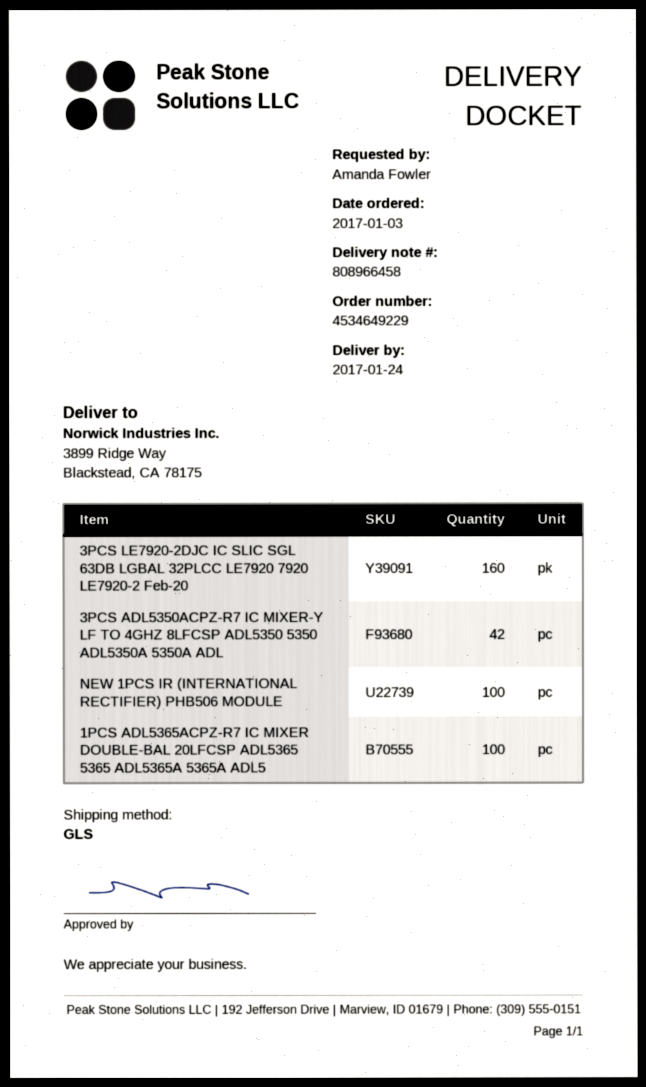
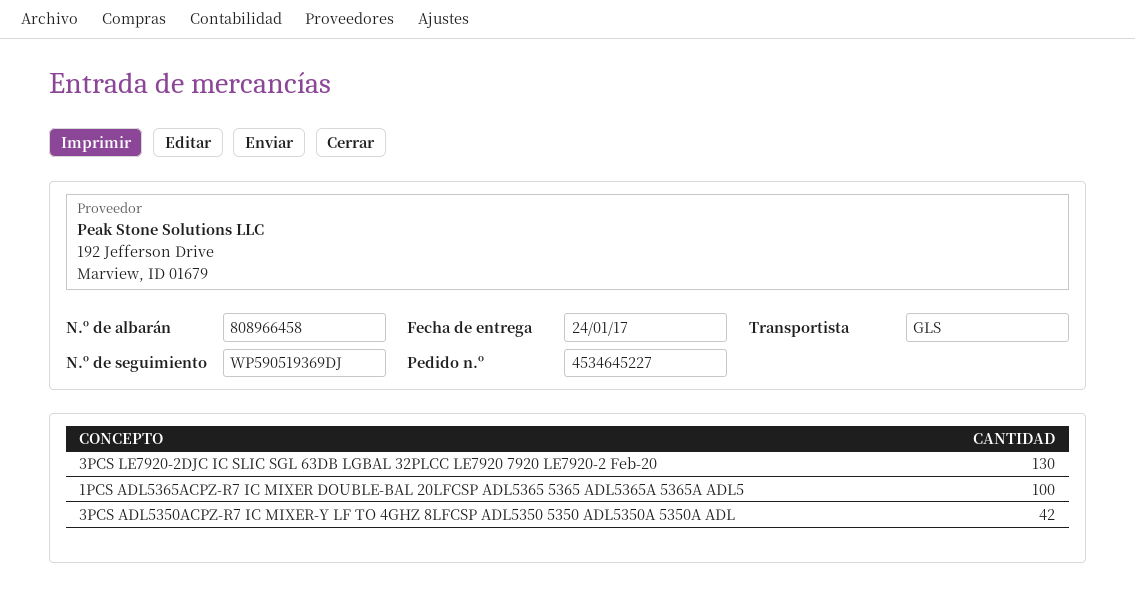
order number: 4534649229 -> 4534645227
3PCS LE7920-2DJC IC SLIC SGL 63DB LGBAL 32PLCC LE7920 7920 LE7920-2 Feb-20: 160 -> 130
NEW 1PCS IR (INTERNATIONAL RECTIFIER) PHB506 MODULE: 100 -> none

